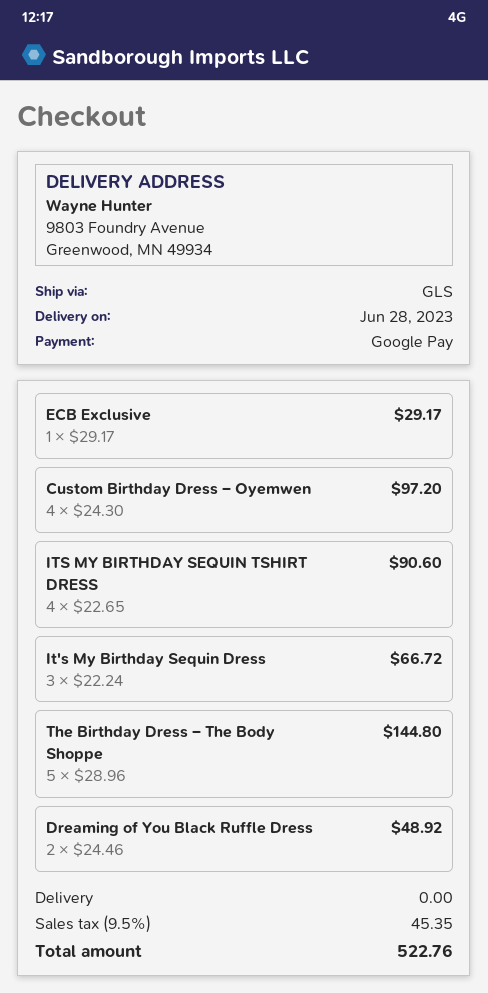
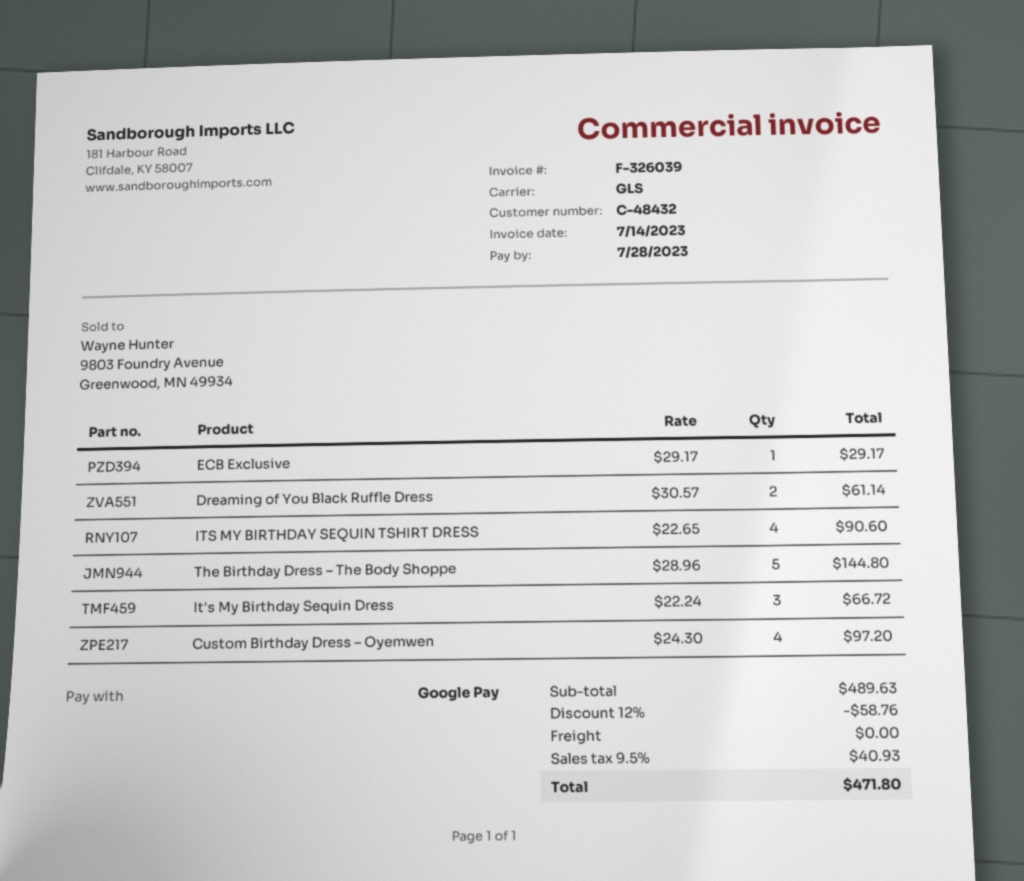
Dreaming of You Black Ruffle Dress: 2 x 24.46 = 48.92 -> 2 x 30.57 = 61.14
discount: none -> 12% = 58.76
tax: 9.5% = 45.35 -> 9.5% = 40.93
total: 522.76 -> 471.80

